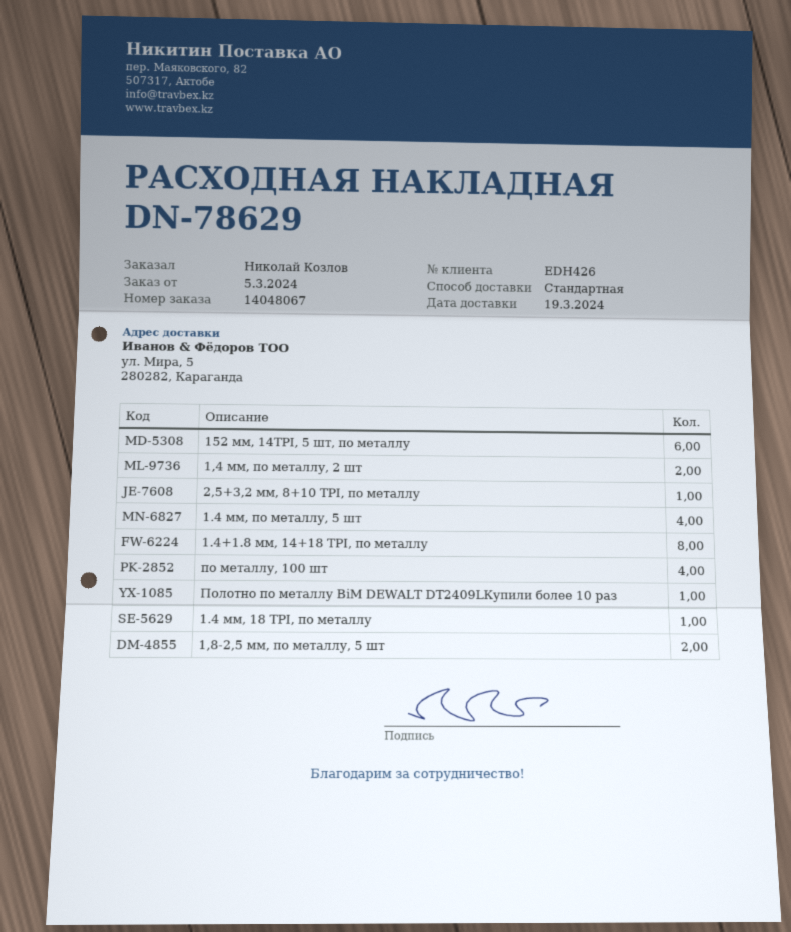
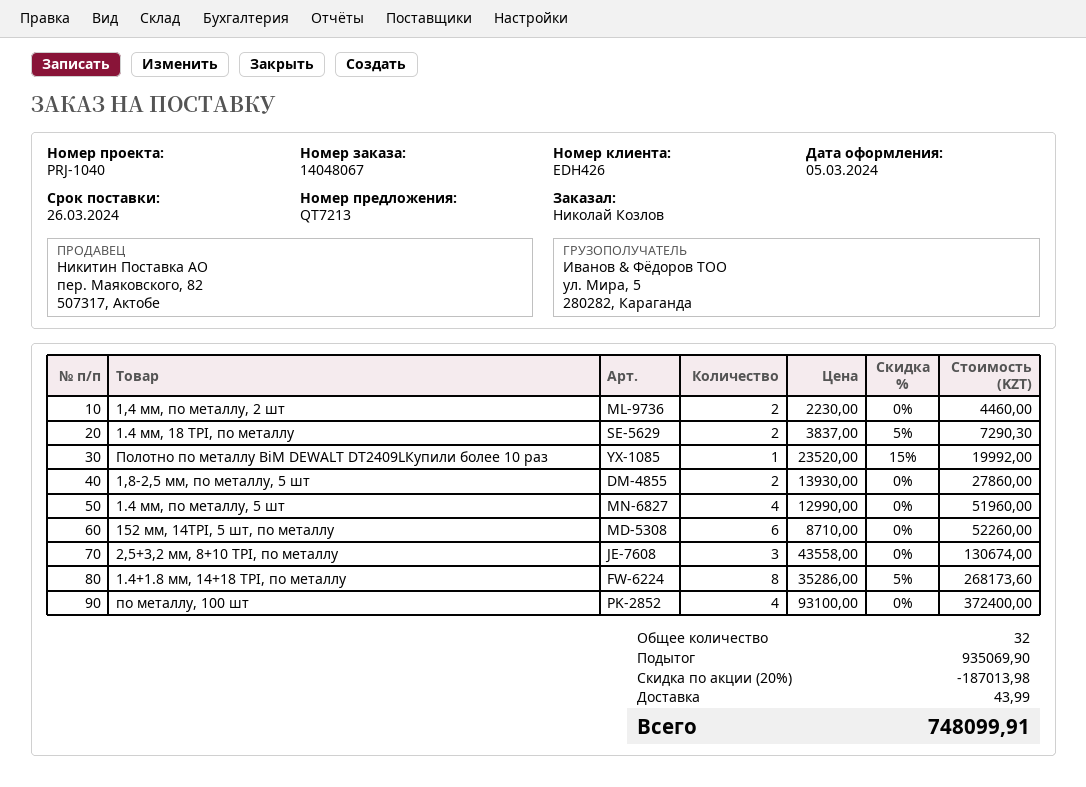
delivery date: 2024-03-19 -> 2024-03-26
2,5+3,2 мм, 8+10 TPI, по металлу: 1 -> 3
1.4 мм, 18 TPI, по металлу: 1 -> 2

